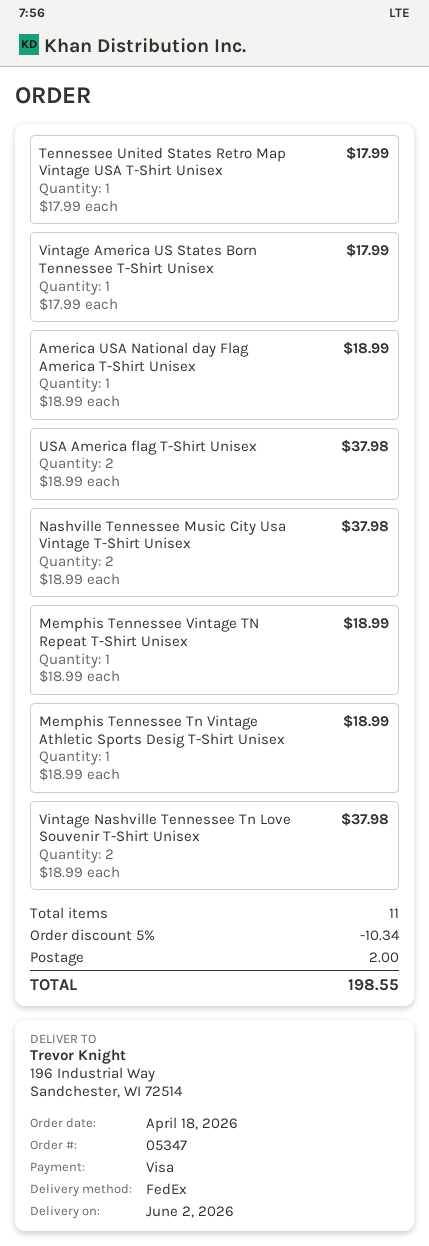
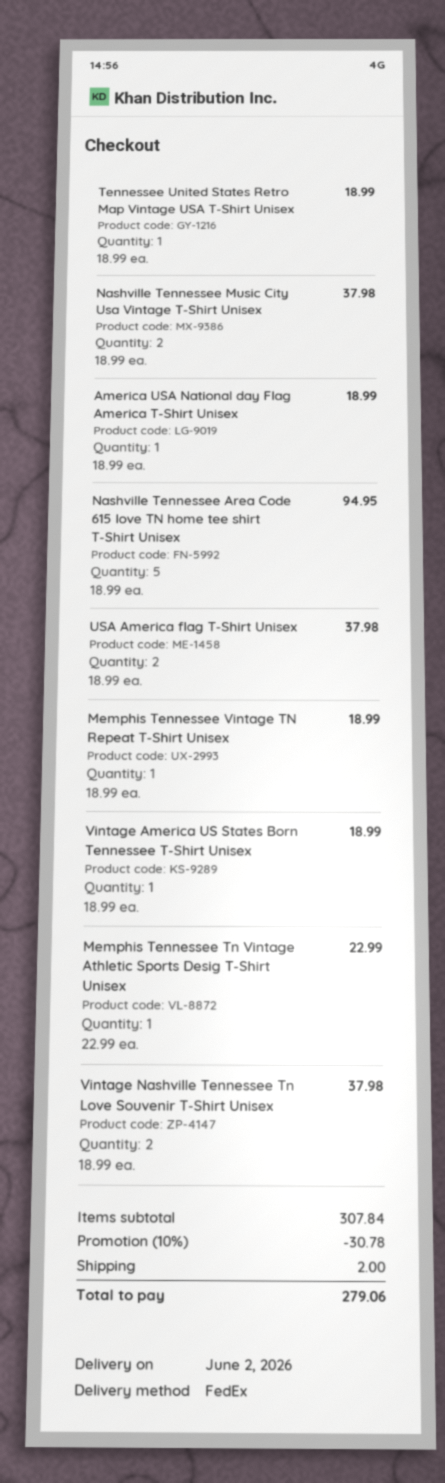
Tennessee United States Retro Map Vintage USA T-Shirt Unisex: 1 x 17.99 = 17.99 -> 1 x 18.99 = 18.99
Vintage America US States Born Tennessee T-Shirt Unisex: 1 x 17.99 = 17.99 -> 1 x 18.99 = 18.99
Memphis Tennessee Tn Vintage Athletic Sports Desig T-Shirt Unisex: 1 x 18.99 = 18.99 -> 1 x 22.99 = 22.99
Nashville Tennessee Area Code 615 love TN home tee shirt T-Shirt Unisex: none -> 5 x 18.99 = 94.95
discount: 5% = 10.34 -> 10% = 30.78
total: 198.55 -> 279.06

